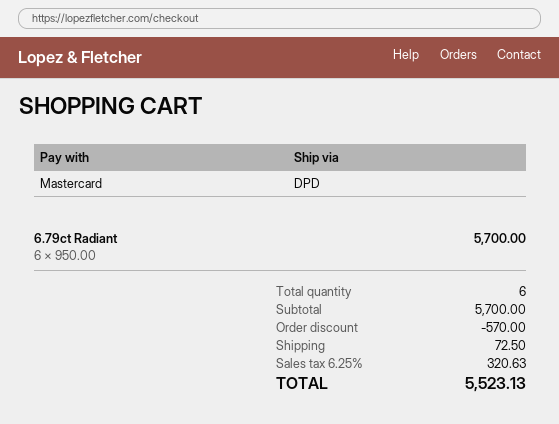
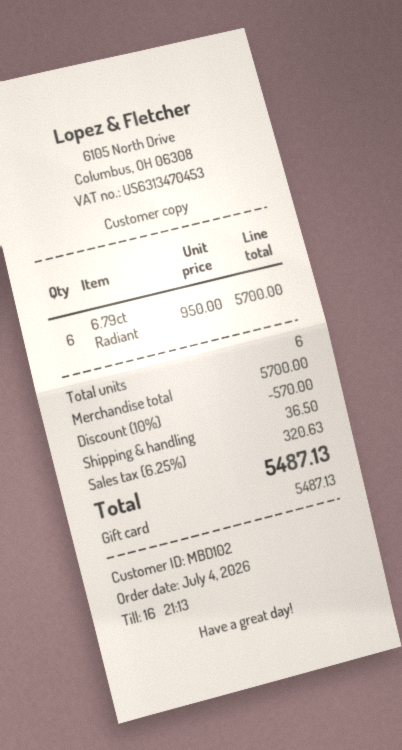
payment method: Mastercard -> gift card
shipping: 72.50 -> 36.50
total: 5523.13 -> 5487.13

